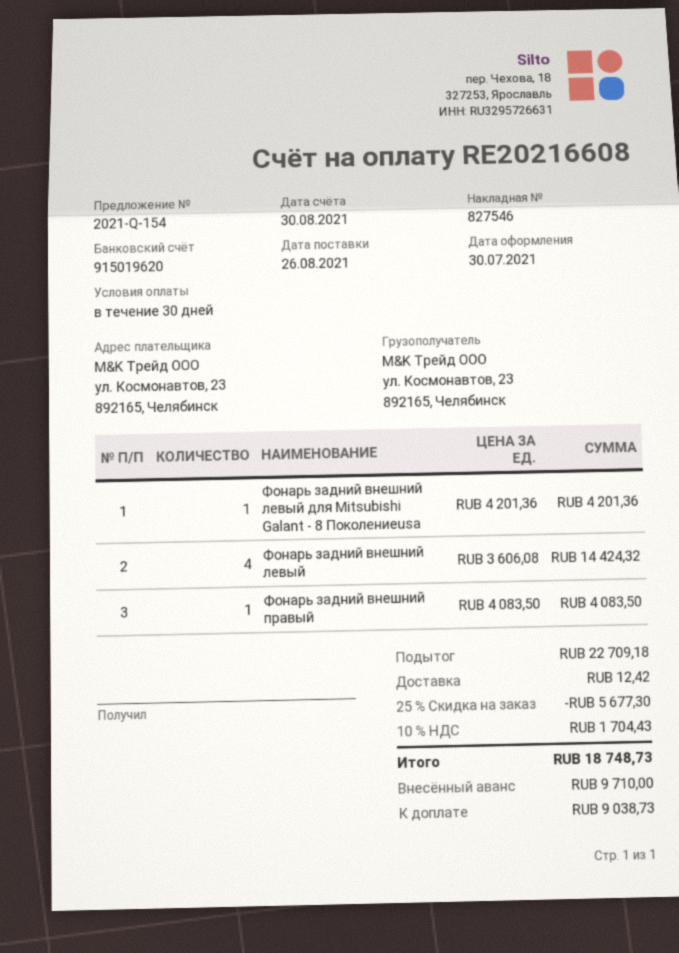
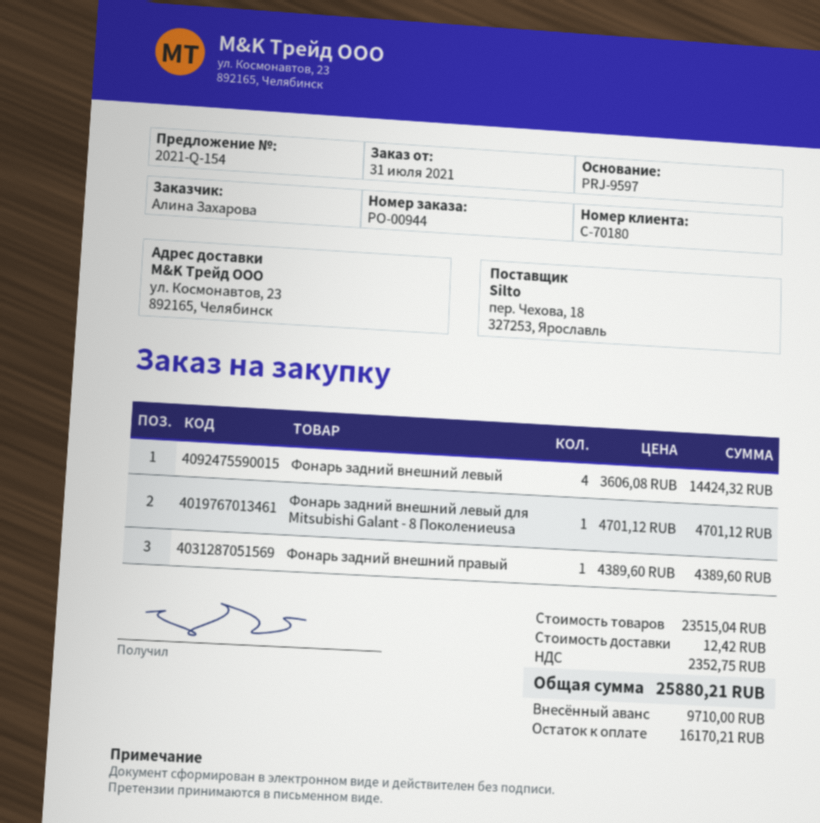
order date: 2021-07-30 -> 2021-07-31
Фонарь задний внешний левый для Mitsubishi Galant - 8 Поколениеusa: 1 x 4201.36 = 4201.36 -> 1 x 4701.12 = 4701.12
Фонарь задний внешний правый: 1 x 4083.50 = 4083.50 -> 1 x 4389.60 = 4389.60
subtotal: 22709.18 -> 23515.04
discount: 25% = 5677.30 -> none
tax: 1704.43 -> 2352.75
total: 18748.73 -> 25880.21
balance: 9038.73 -> 16170.21

